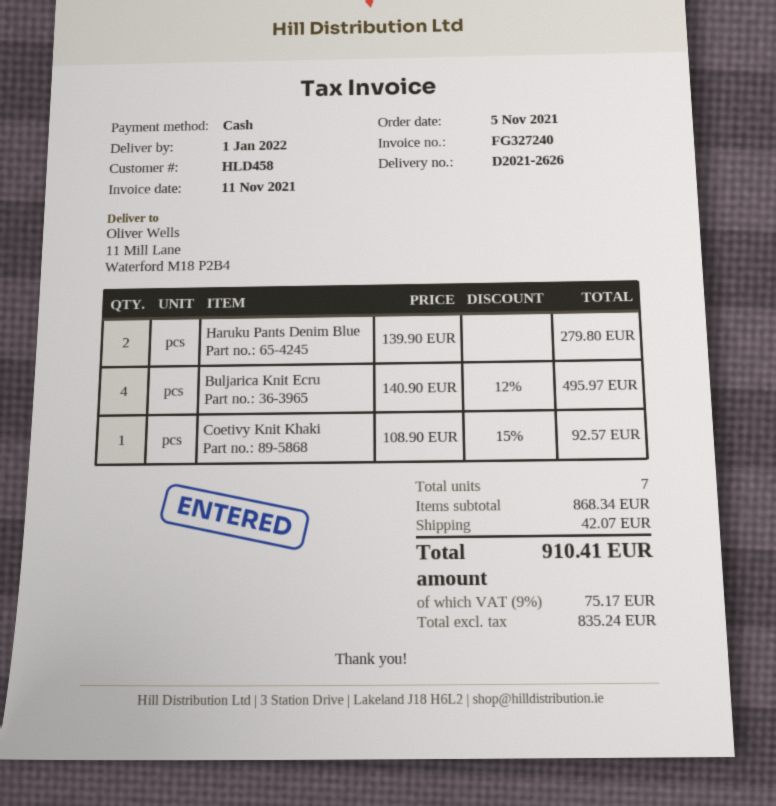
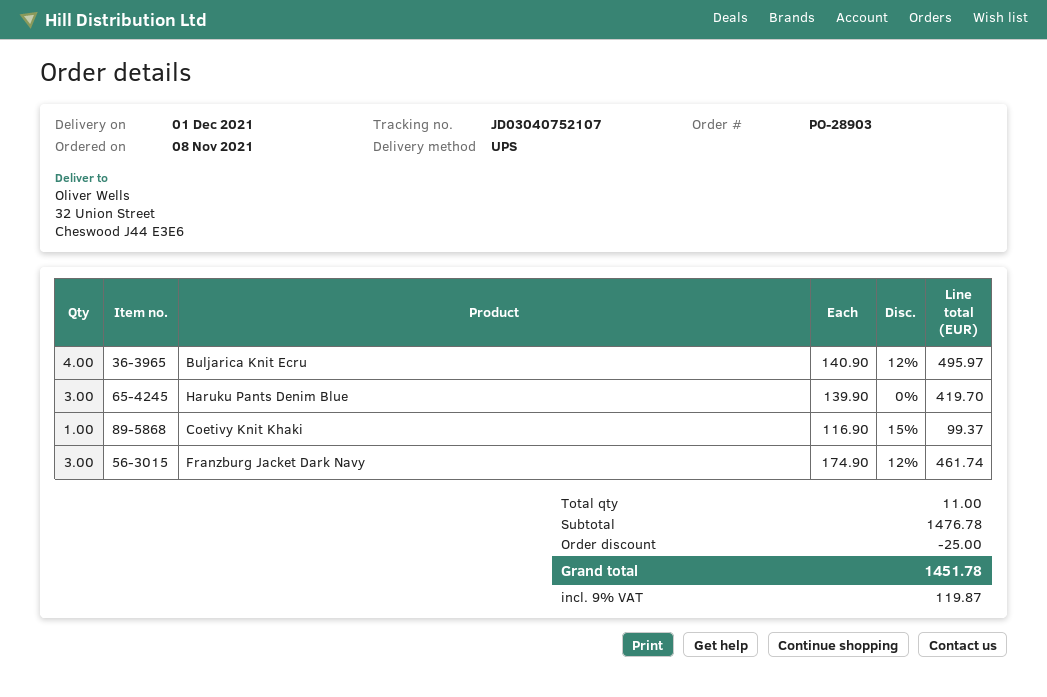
order date: 2021-11-05 -> 2021-11-08
delivery date: 2022-01-01 -> 2021-12-01
ship to: 11 Mill Lane, Waterford M18 P2B4 -> 32 Union Street, Cheswood J44 E3E6
Haruku Pants Denim Blue: 2 x 139.90 = 279.80 -> 3 x 139.90 = 419.70
Coetivy Knit Khaki: 1 x 108.90 - 15% = 92.57 -> 1 x 116.90 - 15% = 99.37
Franzburg Jacket Dark Navy: none -> 3 x 174.90 - 12% = 461.74
total quantity: 7 -> 11
subtotal: 868.34 -> 1476.78
discount: none -> 25.00
shipping: 42.07 -> none
tax: 9% = 75.17 -> 9% = 119.87
total: 910.41 -> 1451.78

